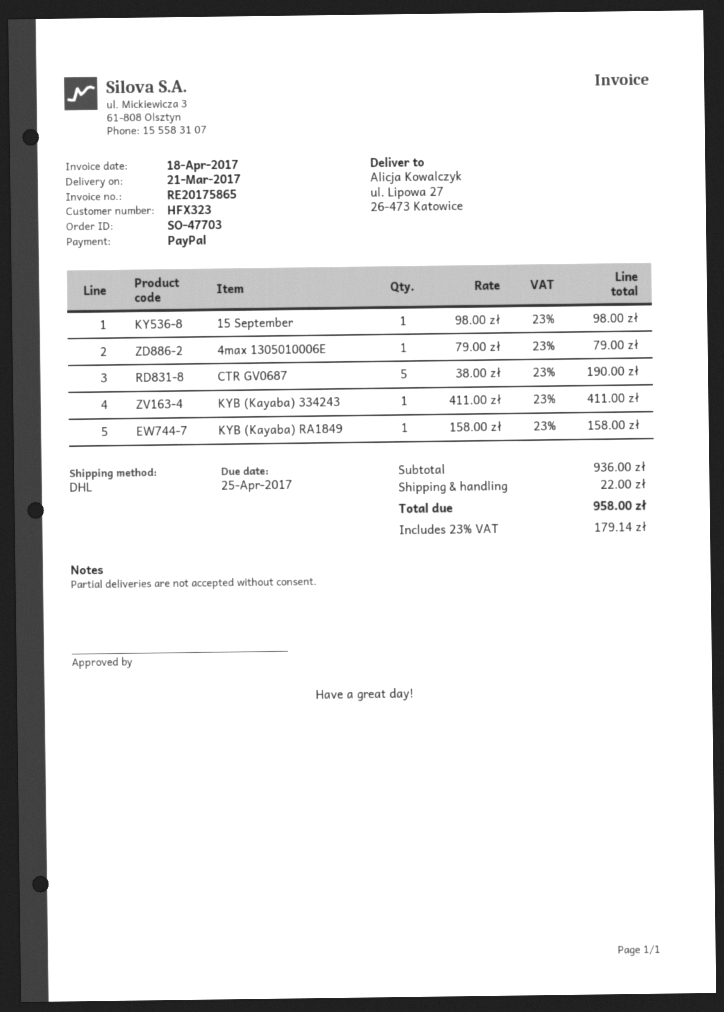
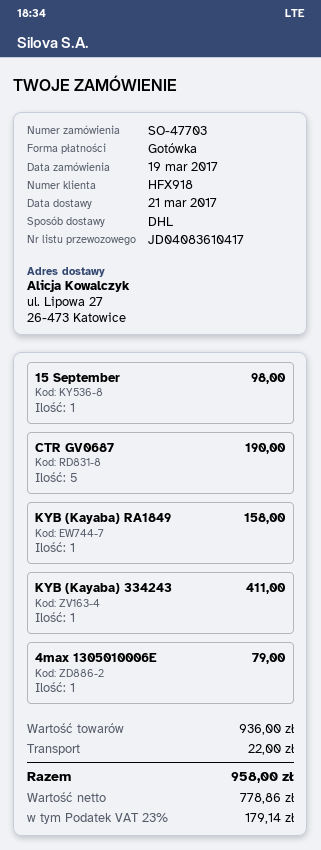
customer number: HFX323 -> HFX918
payment method: PayPal -> cash

